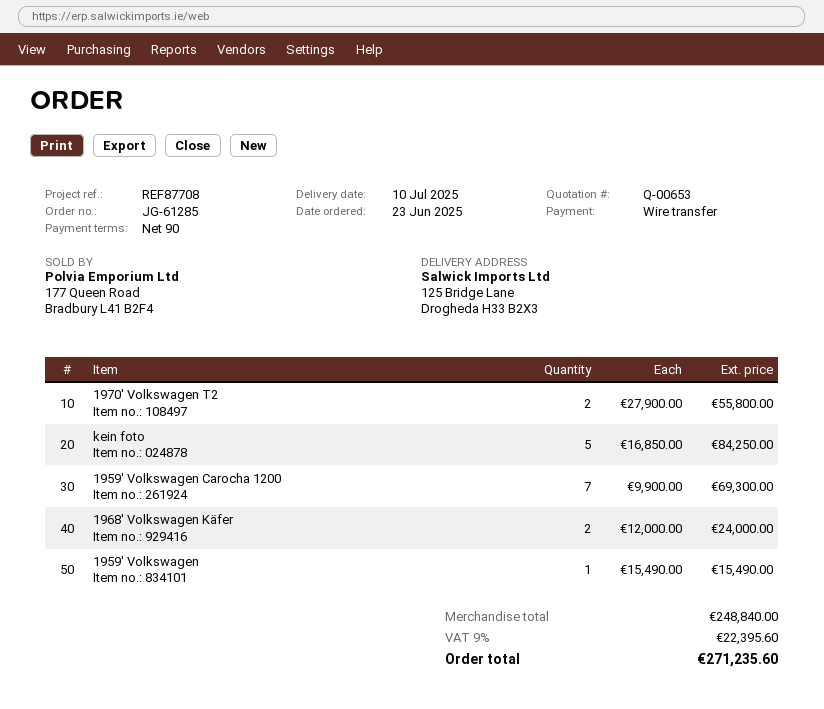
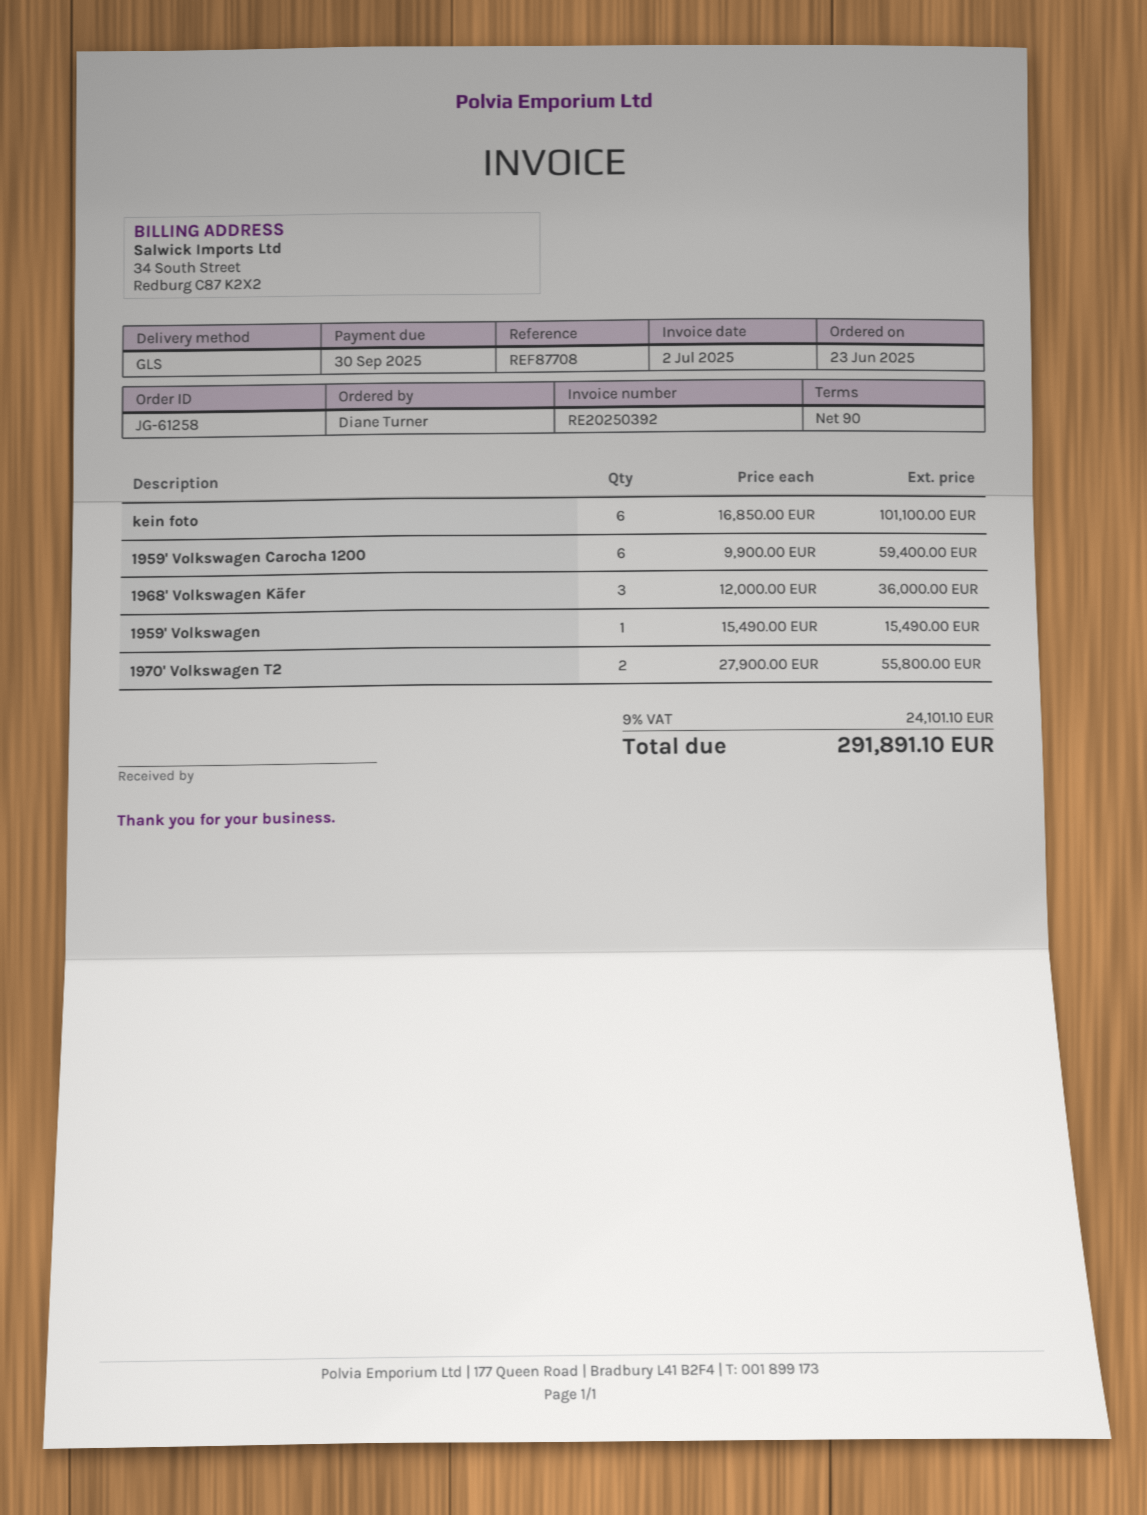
order number: JG-61285 -> JG-61258
kein foto: 5 x 16850.00 = 84250.00 -> 6 x 16850.00 = 101100.00
1959' Volkswagen Carocha 1200: 7 x 9900.00 = 69300.00 -> 6 x 9900.00 = 59400.00
1968' Volkswagen Käfer: 2 x 12000.00 = 24000.00 -> 3 x 12000.00 = 36000.00
tax: 9% = 22395.60 -> 9% = 24101.10
total: 271235.60 -> 291891.10

